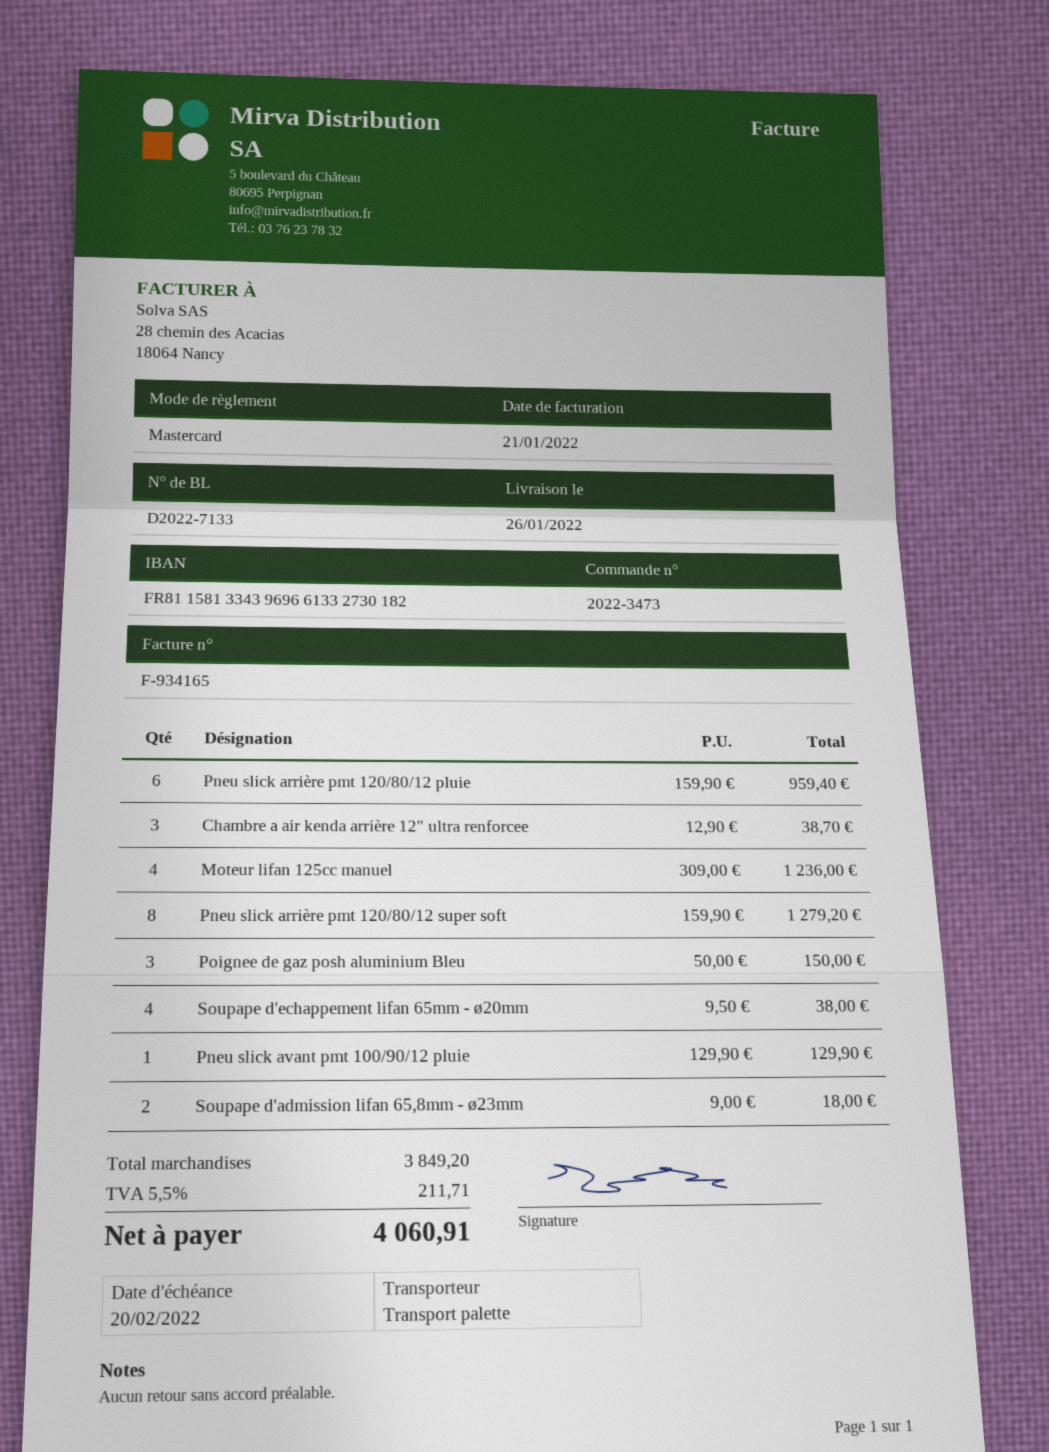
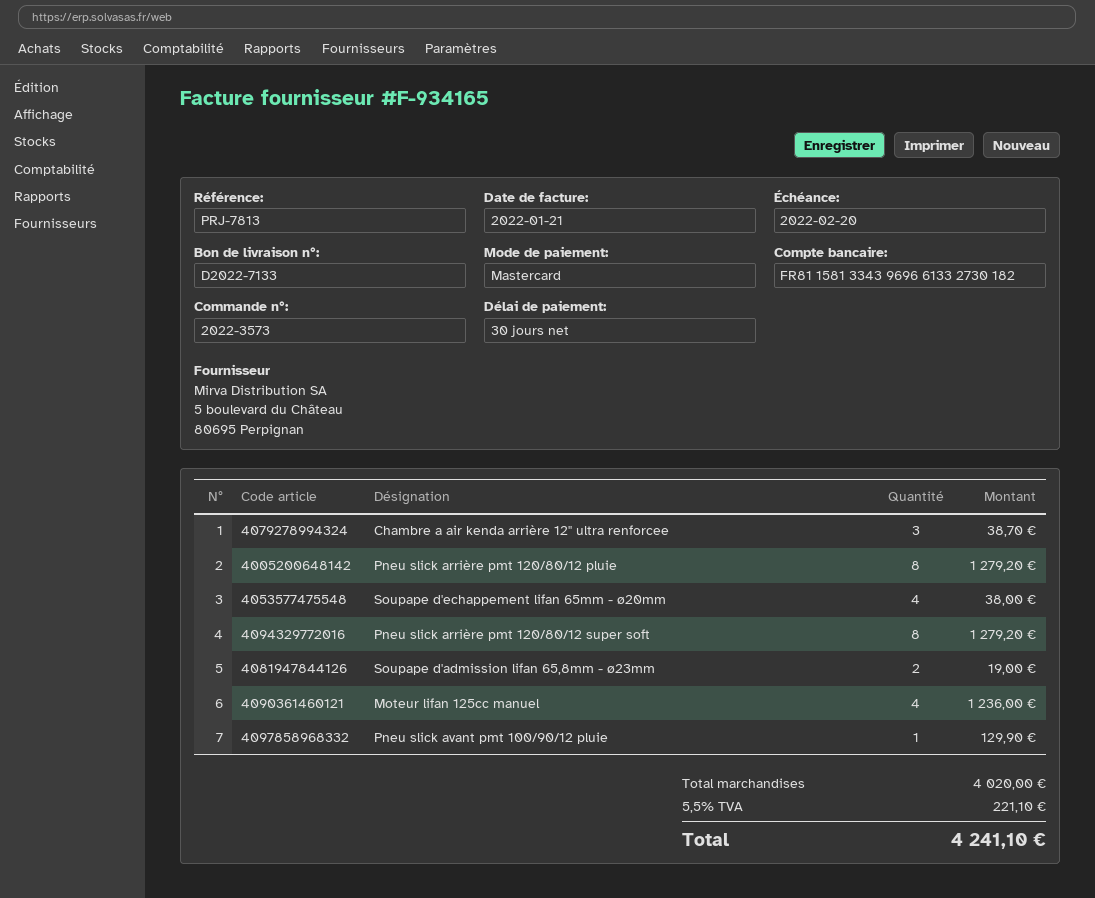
order number: 2022-3473 -> 2022-3573
Pneu slick arrière pmt 120/80/12 pluie: 6 for 959.40 -> 8 for 1279.20
Poignee de gaz posh aluminium Bleu: 3 for 150.00 -> none
Soupape d'admission lifan 65,8mm - ø23mm: 2 for 18.00 -> 2 for 19.00
subtotal: 3849.20 -> 4020.00
tax: 5.5% = 211.71 -> 5.5% = 221.10
total: 4060.91 -> 4241.10

